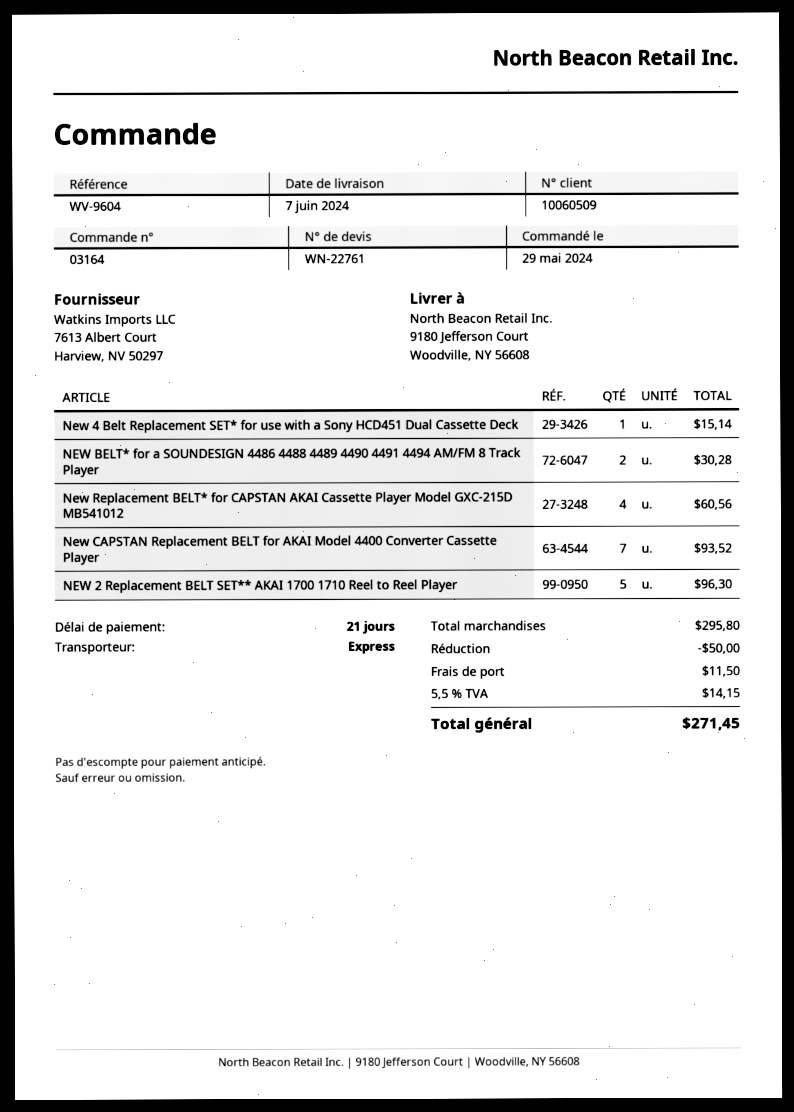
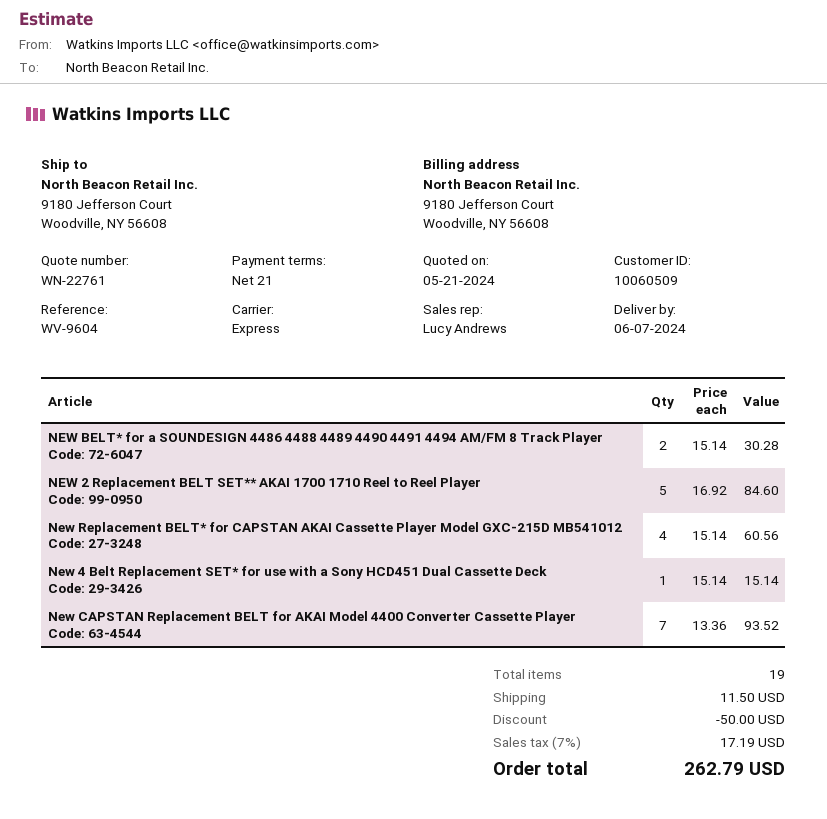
NEW 2 Replacement BELT SET** AKAI 1700 1710 Reel to Reel Player: 5 for 96.30 -> 5 for 84.60
tax: 5.5% = 14.15 -> 7% = 17.19
total: 271.45 -> 262.79

